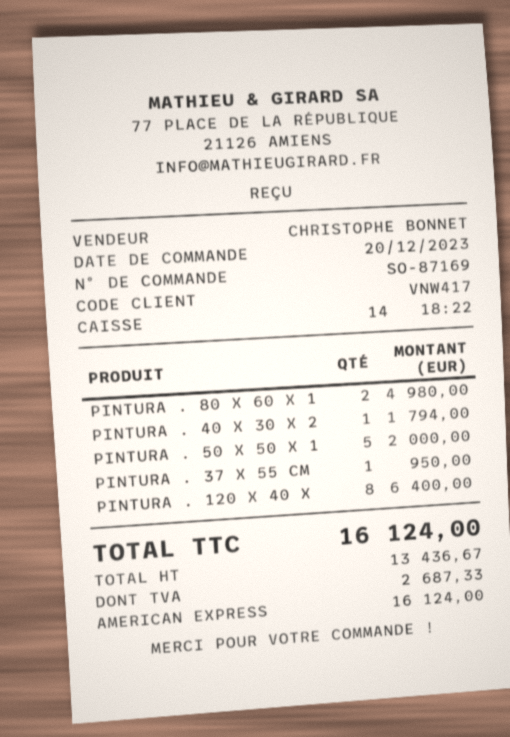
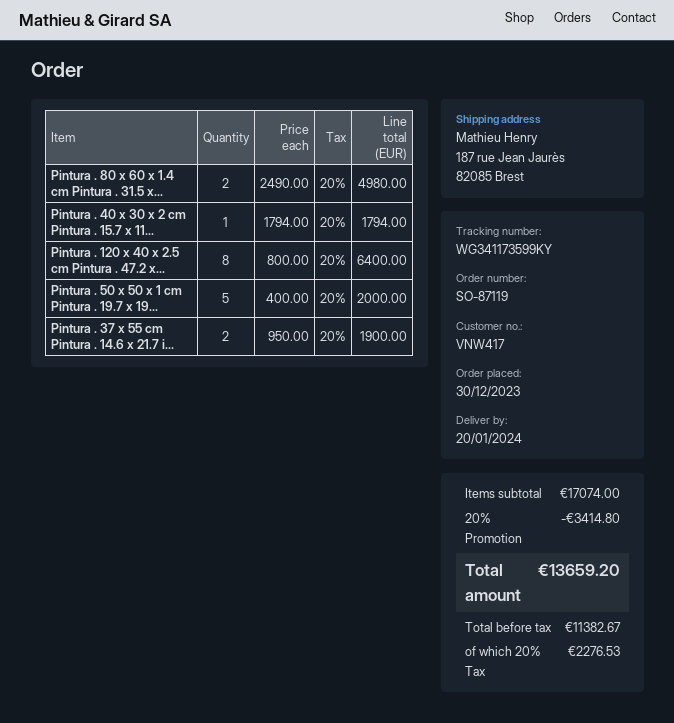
order number: SO-87169 -> SO-87119
order date: 2023-12-20 -> 2023-12-30
PINTURA . 37 X 55 CM: 1 for 950.00 -> 2 for 1900.00
discount: none -> 20% = 3414.80
net: 13436.67 -> 11382.67
tax: 2687.33 -> 2276.53
total: 16124.00 -> 13659.20

